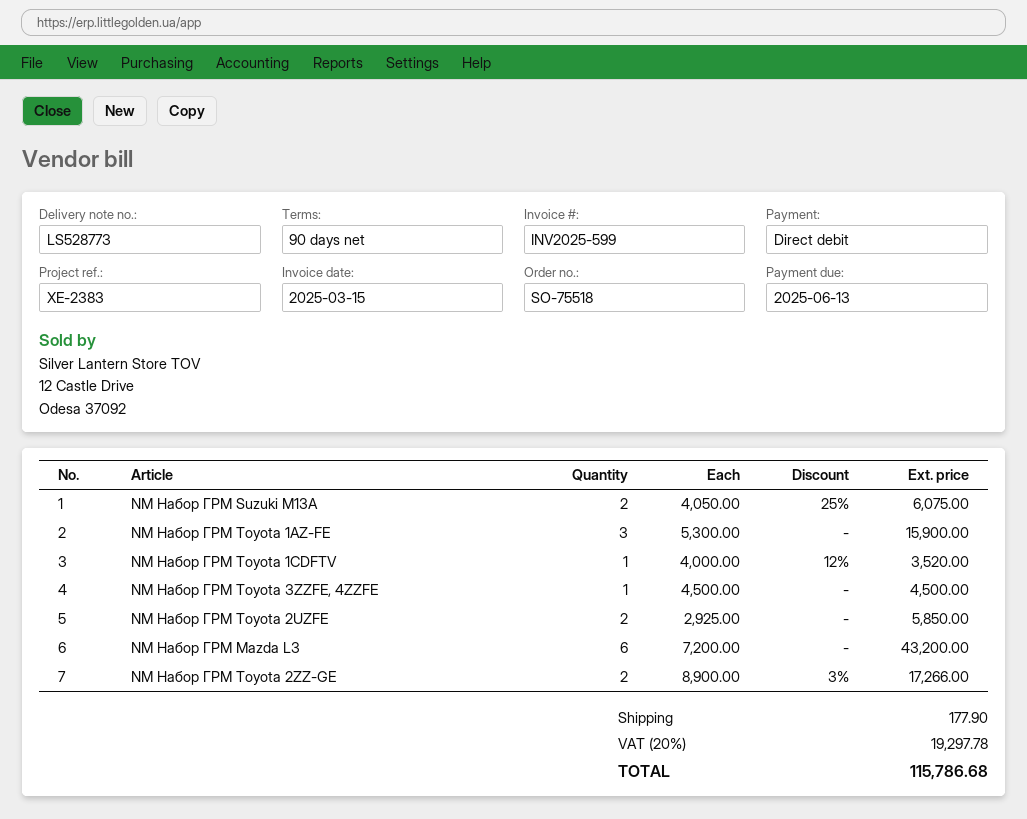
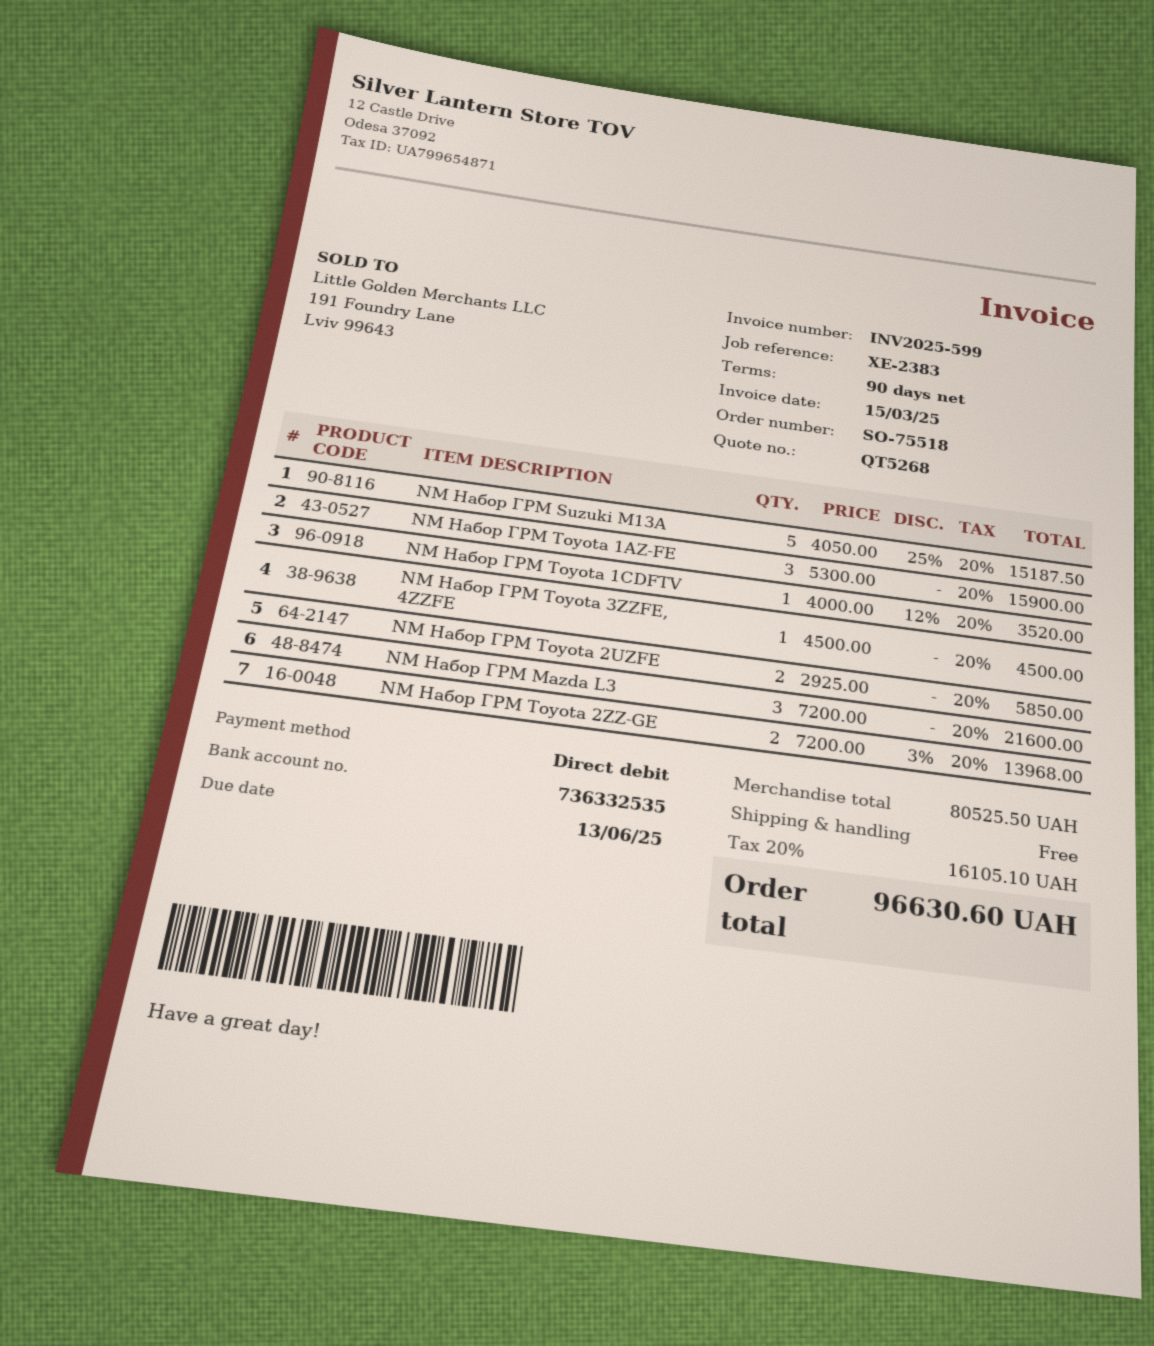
NM Набор ГРМ Suzuki M13A: 2 x 4050.00 - 25% = 6075.00 -> 5 x 4050.00 - 25% = 15187.50
NM Набор ГРМ Mazda L3: 6 x 7200.00 = 43200.00 -> 3 x 7200.00 = 21600.00
NM Набор ГРМ Toyota 2ZZ-GE: 2 x 8900.00 - 3% = 17266.00 -> 2 x 7200.00 - 3% = 13968.00
shipping: 177.90 -> 0.00
tax: 20% = 19297.78 -> 20% = 16105.10
total: 115786.68 -> 96630.60

